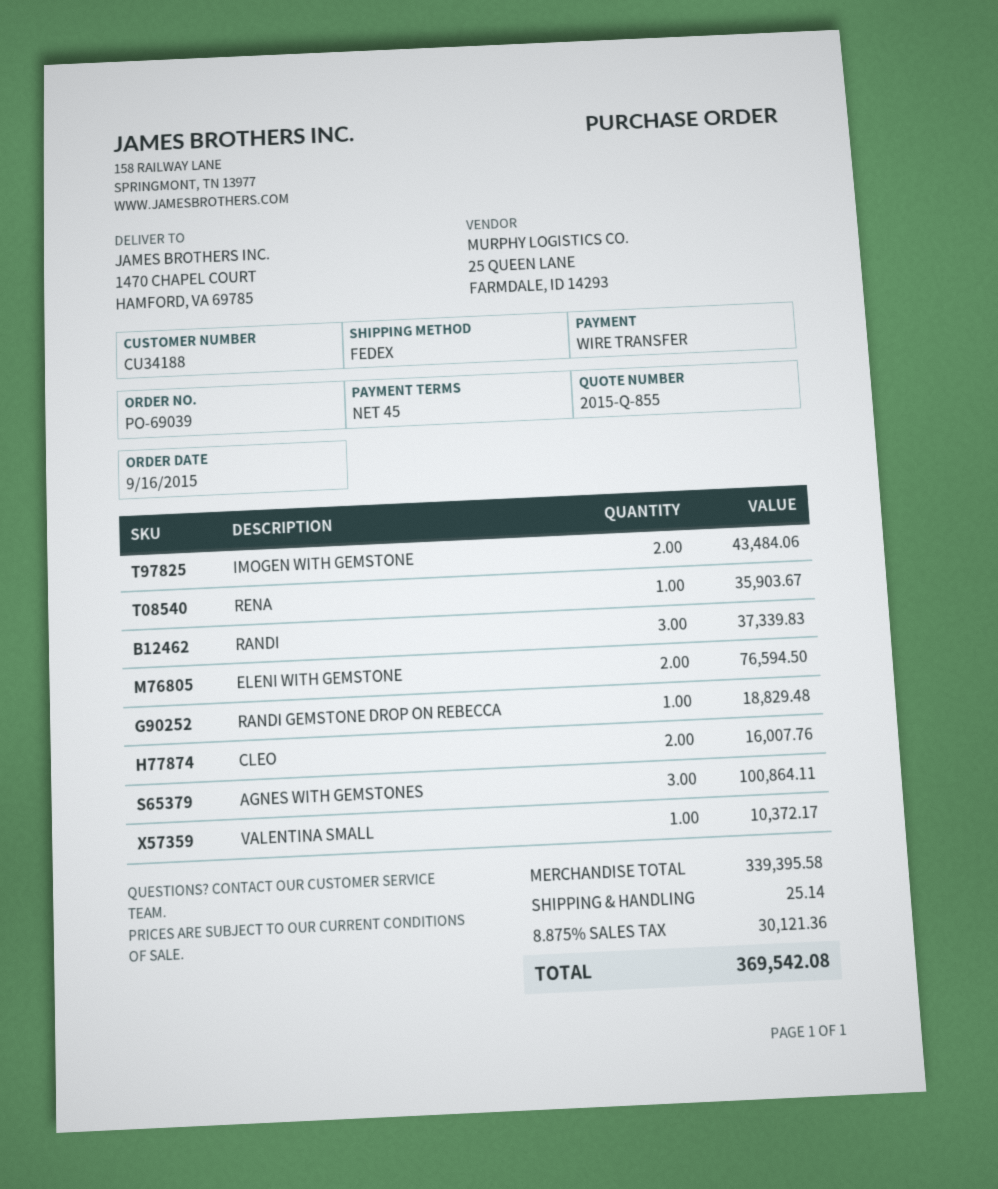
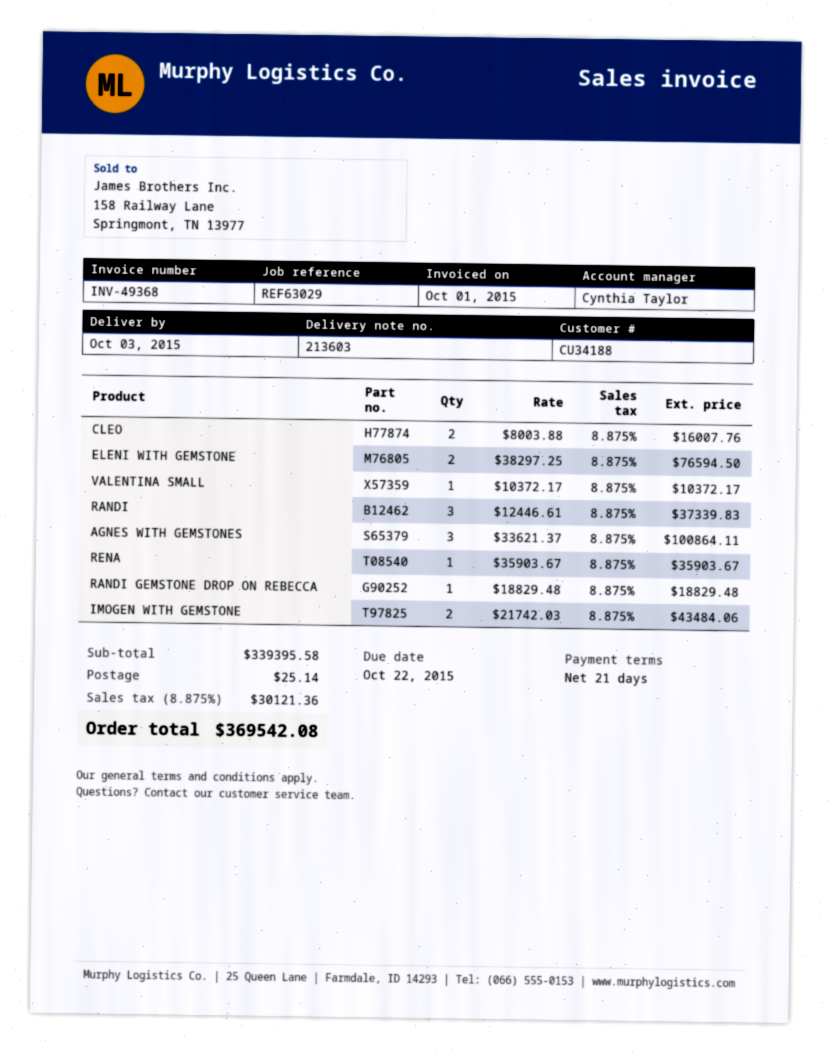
payment terms: 45 days -> 21 days

